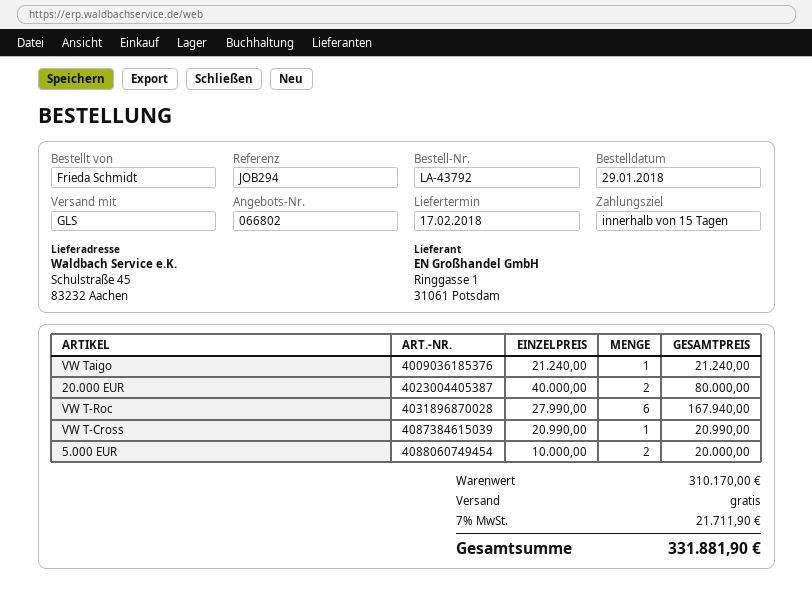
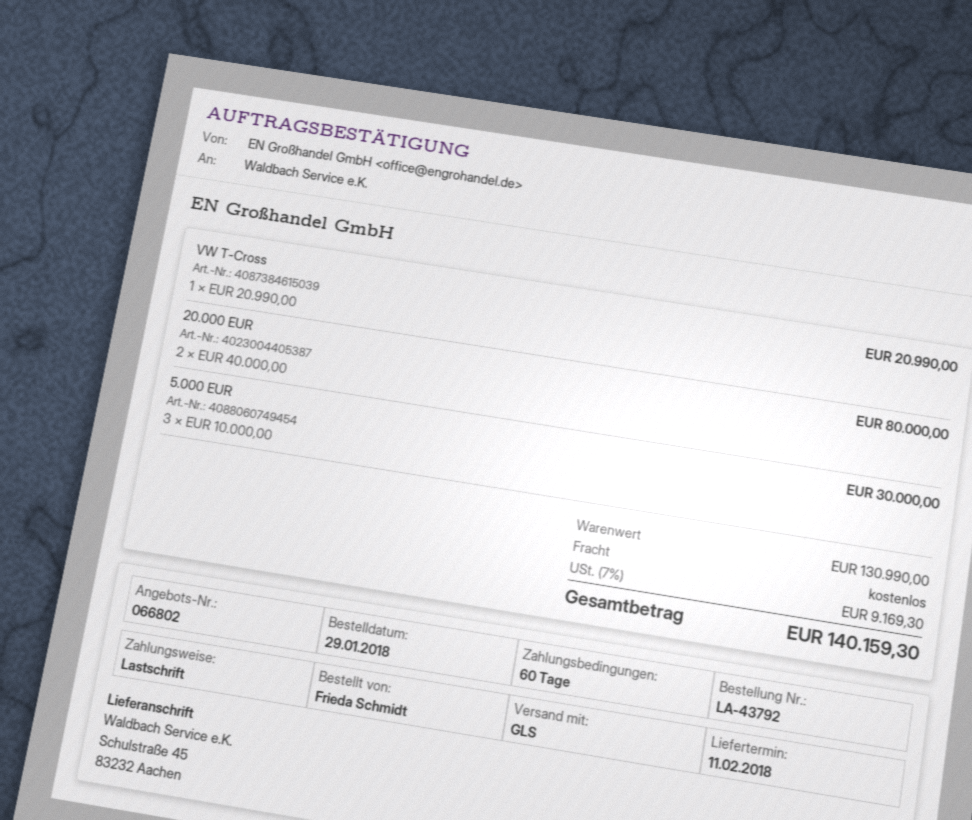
delivery date: 2018-02-17 -> 2018-02-11
payment terms: 15 days -> 60 days
VW Taigo: 1 x 21240.00 = 21240.00 -> none
VW T-Roc: 6 x 27990.00 = 167940.00 -> none
5.000 EUR: 2 x 10000.00 = 20000.00 -> 3 x 10000.00 = 30000.00
subtotal: 310170.00 -> 130990.00
tax: 7% = 21711.90 -> 7% = 9169.30
total: 331881.90 -> 140159.30

